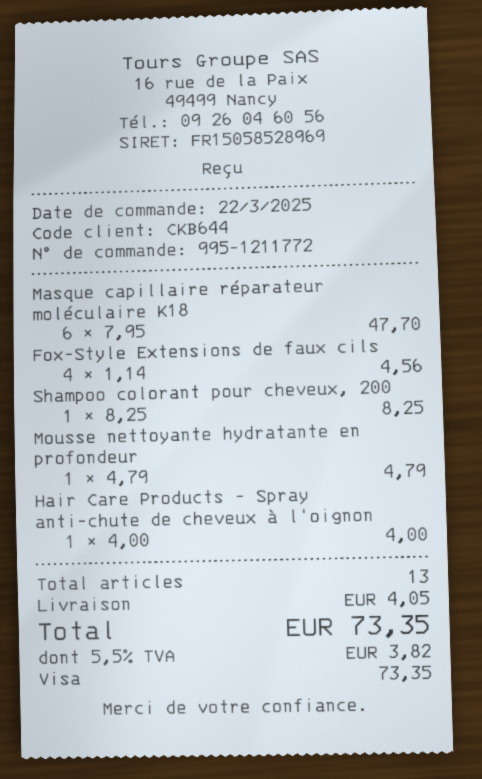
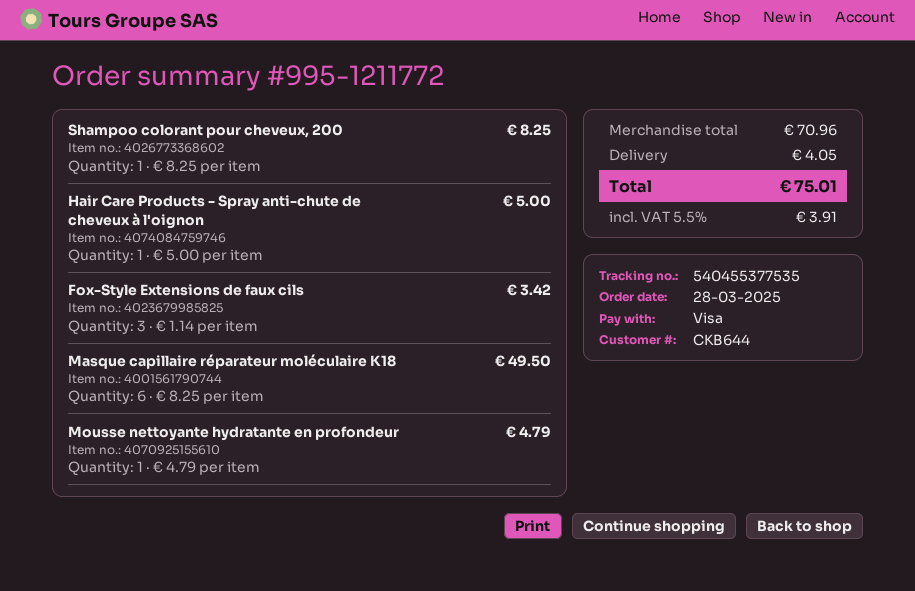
order date: 2025-03-22 -> 2025-03-28
Masque capillaire réparateur moléculaire K18: 6 x 7.95 = 47.70 -> 6 x 8.25 = 49.50
Fox-Style Extensions de faux cils: 4 x 1.14 = 4.56 -> 3 x 1.14 = 3.42
Hair Care Products - Spray anti-chute de cheveux à l'oignon: 1 x 4.00 = 4.00 -> 1 x 5.00 = 5.00
tax: 5.5% = 3.82 -> 5.5% = 3.91
total: 73.35 -> 75.01

